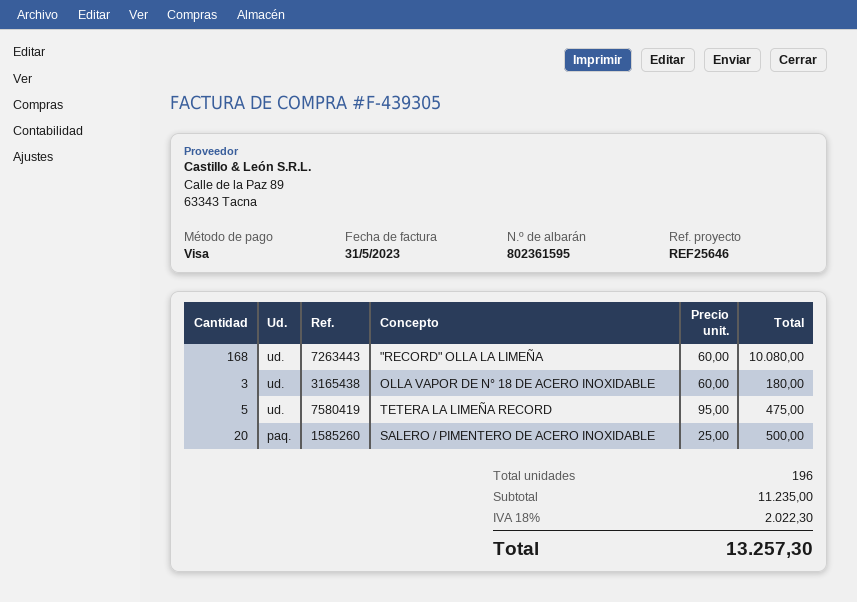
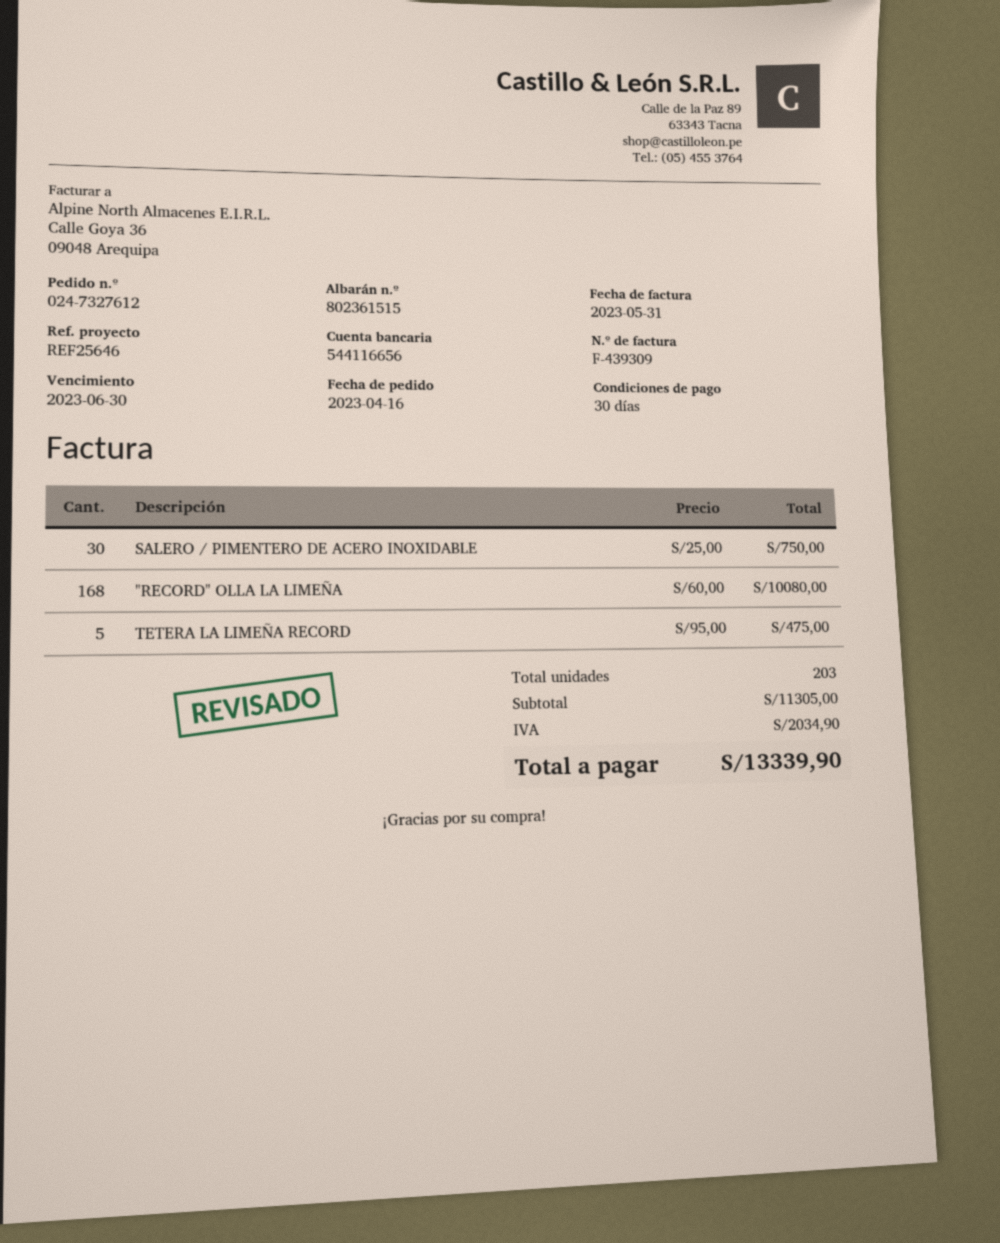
delivery note number: 802361595 -> 802361515
invoice number: F-439305 -> F-439309
OLLA VAPOR DE N° 18 DE ACERO INOXIDABLE: 3 x 60.00 = 180.00 -> none
SALERO / PIMENTERO DE ACERO INOXIDABLE: 20 x 25.00 = 500.00 -> 30 x 25.00 = 750.00
total quantity: 196 -> 203
subtotal: 11235.00 -> 11305.00
tax: 2022.30 -> 2034.90
total: 13257.30 -> 13339.90

